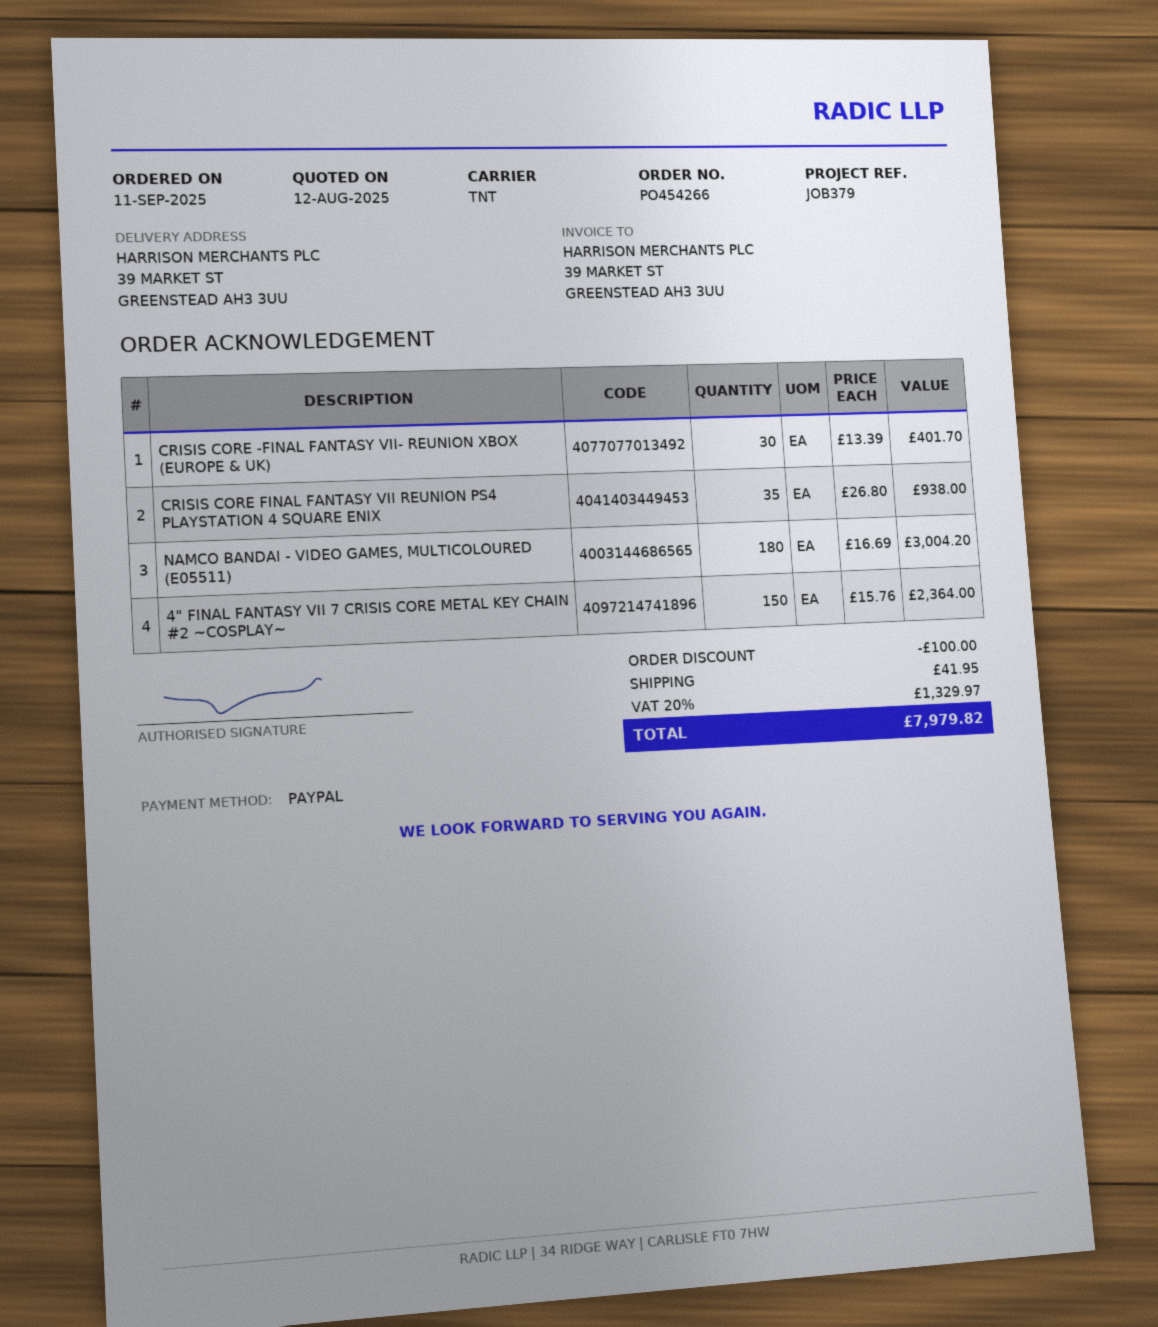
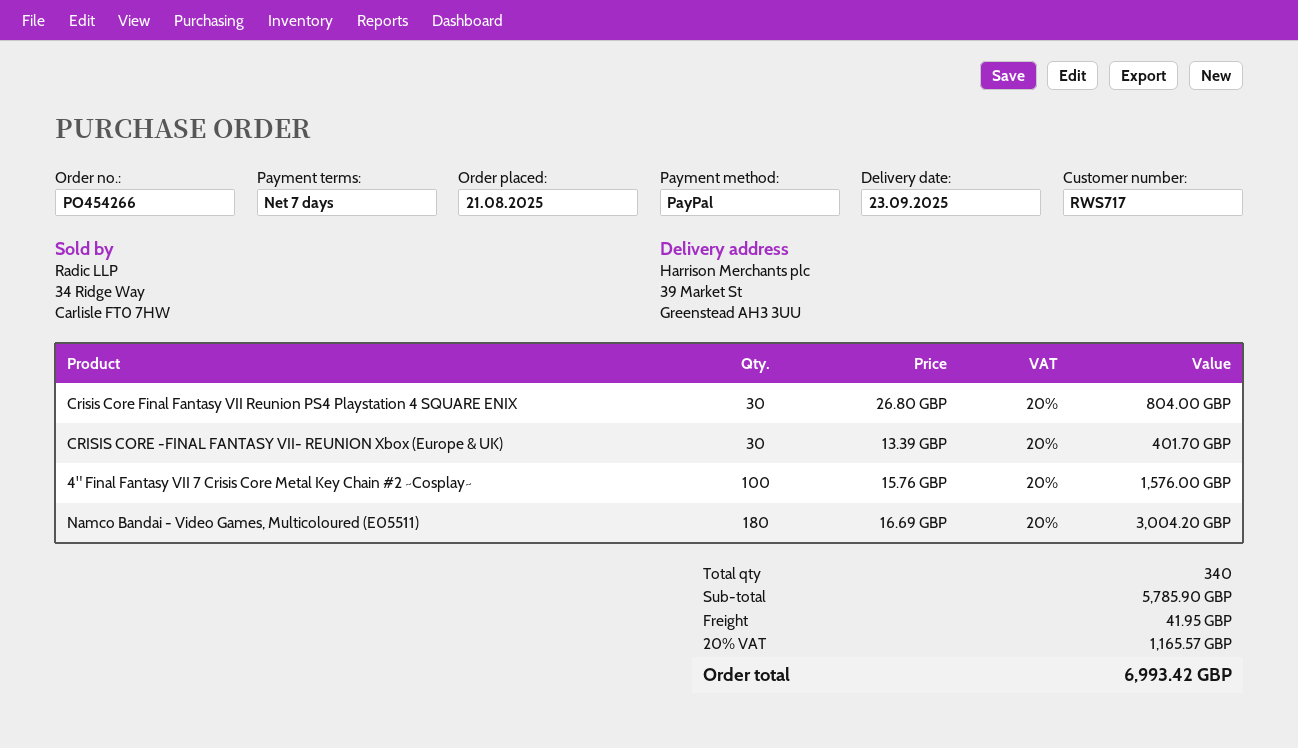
order date: 2025-09-11 -> 2025-08-21
CRISIS CORE FINAL FANTASY VII REUNION PS4 PLAYSTATION 4 SQUARE ENIX: 35 x 26.80 = 938.00 -> 30 x 26.80 = 804.00
4" FINAL FANTASY VII 7 CRISIS CORE METAL KEY CHAIN #2 ~COSPLAY~: 150 x 15.76 = 2364.00 -> 100 x 15.76 = 1576.00
discount: 100.00 -> none
tax: 20% = 1329.97 -> 20% = 1165.57
total: 7979.82 -> 6993.42

